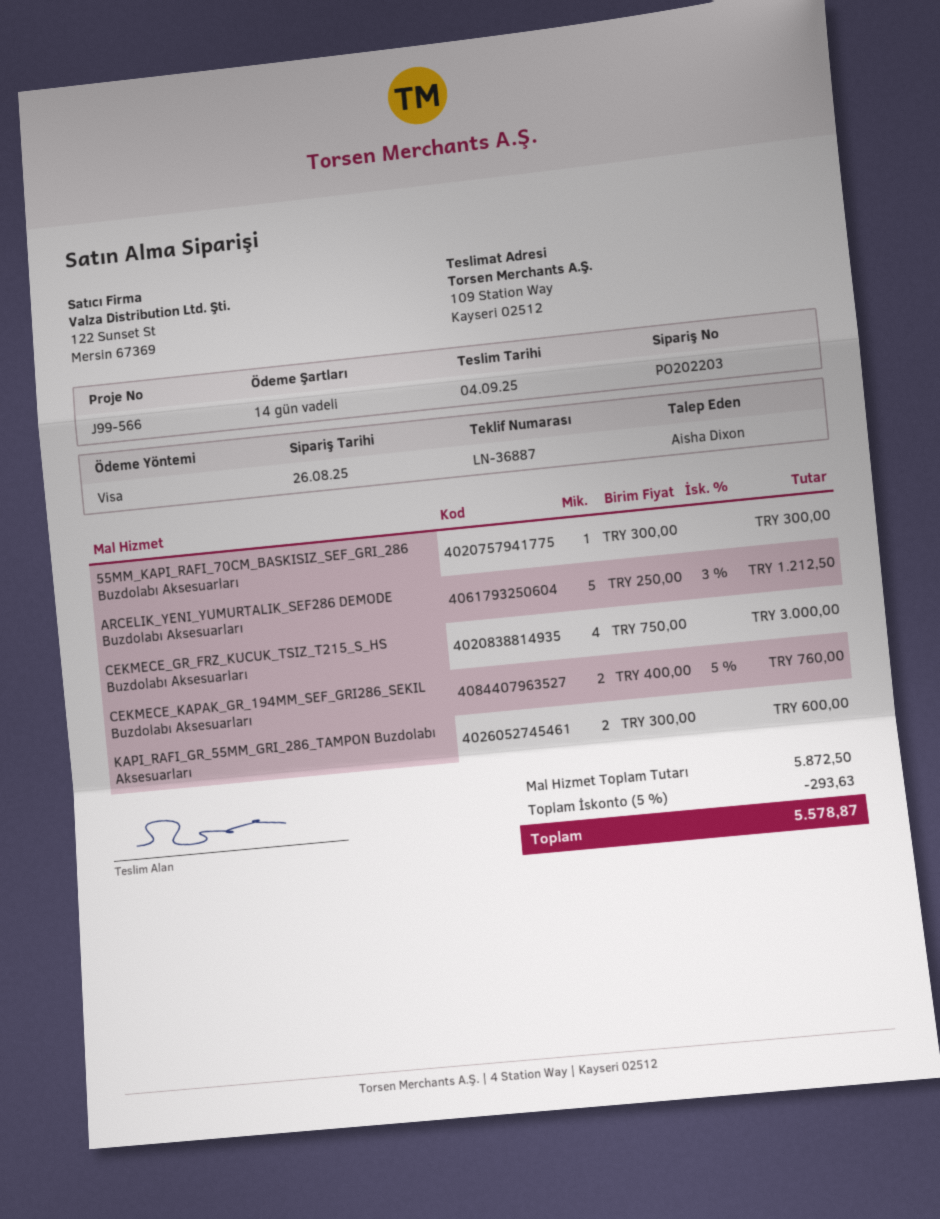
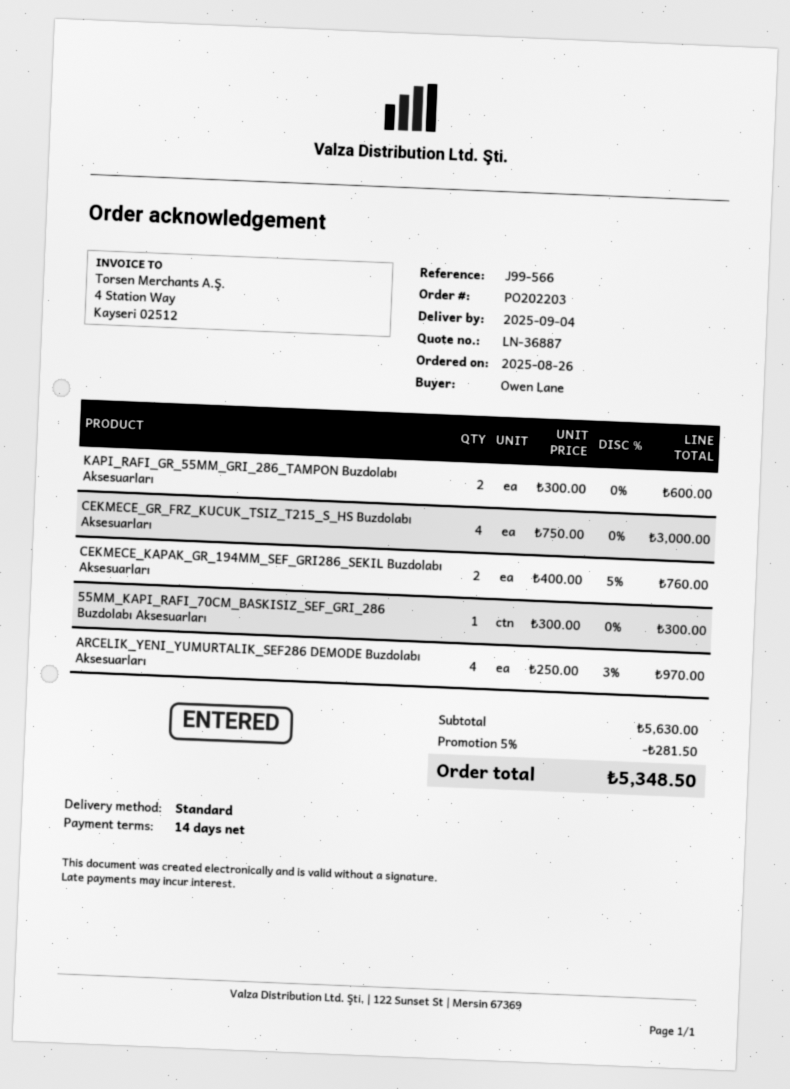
ordered by: Aisha Dixon -> Owen Lane
ARCELIK_YENI_YUMURTALIK_SEF286 DEMODE Buzdolabı Aksesuarları: 5 x 250.00 - 3% = 1212.50 -> 4 x 250.00 - 3% = 970.00
subtotal: 5872.50 -> 5630.00
discount: 5% = 293.63 -> 5% = 281.50
total: 5578.87 -> 5348.50

